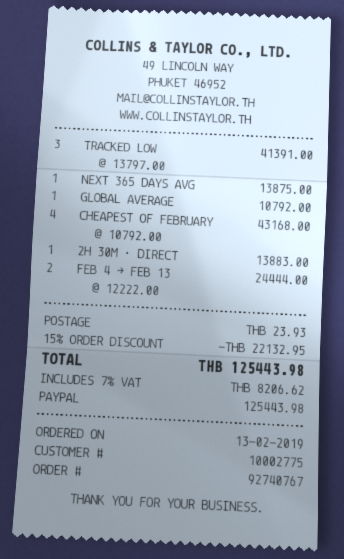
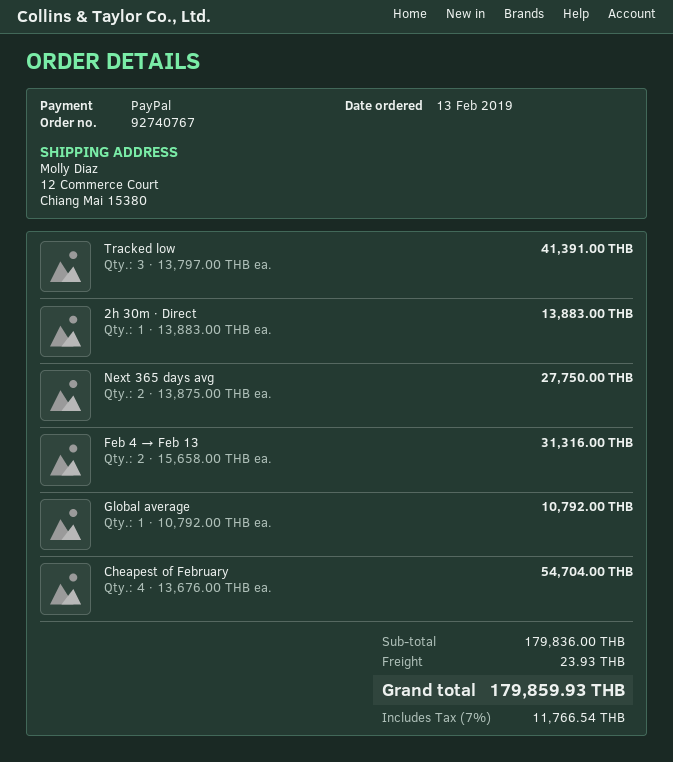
NEXT 365 DAYS AVG: 1 x 13875.00 = 13875.00 -> 2 x 13875.00 = 27750.00
CHEAPEST OF FEBRUARY: 4 x 10792.00 = 43168.00 -> 4 x 13676.00 = 54704.00
FEB 4 → FEB 13: 2 x 12222.00 = 24444.00 -> 2 x 15658.00 = 31316.00
discount: 15% = 22132.95 -> none
tax: 7% = 8206.62 -> 7% = 11766.54
total: 125443.98 -> 179859.93

